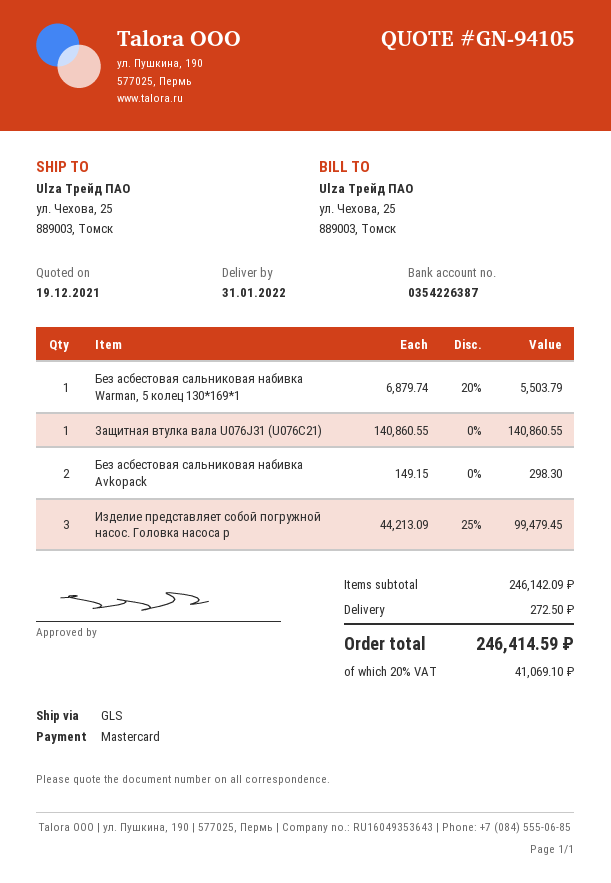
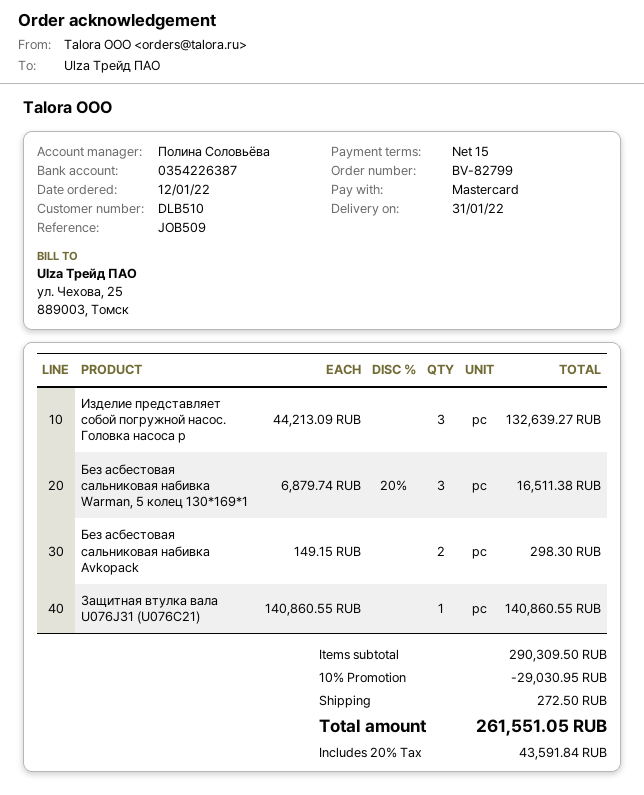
Без асбестовая сальниковая набивка Warman, 5 колец 130*169*1: 1 x 6879.74 - 20% = 5503.79 -> 3 x 6879.74 - 20% = 16511.38
Изделие представляет собой погружной насос. Головка насоса р: 3 x 44213.09 - 25% = 99479.45 -> 3 x 44213.09 = 132639.27
subtotal: 246142.09 -> 290309.50
discount: none -> 10% = 29030.95
tax: 20% = 41069.10 -> 20% = 43591.84
total: 246414.59 -> 261551.05

